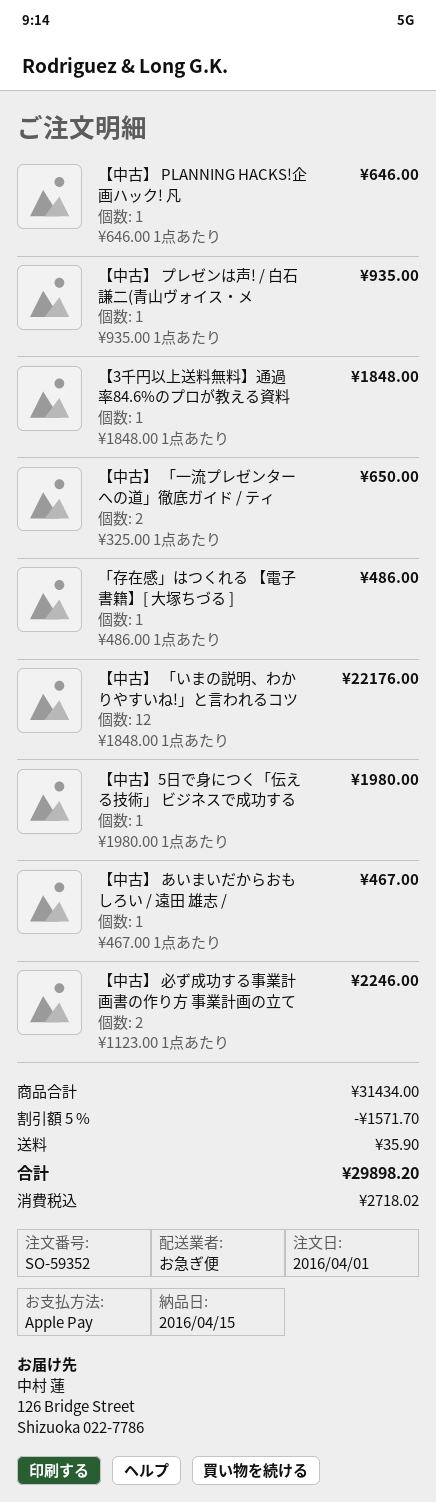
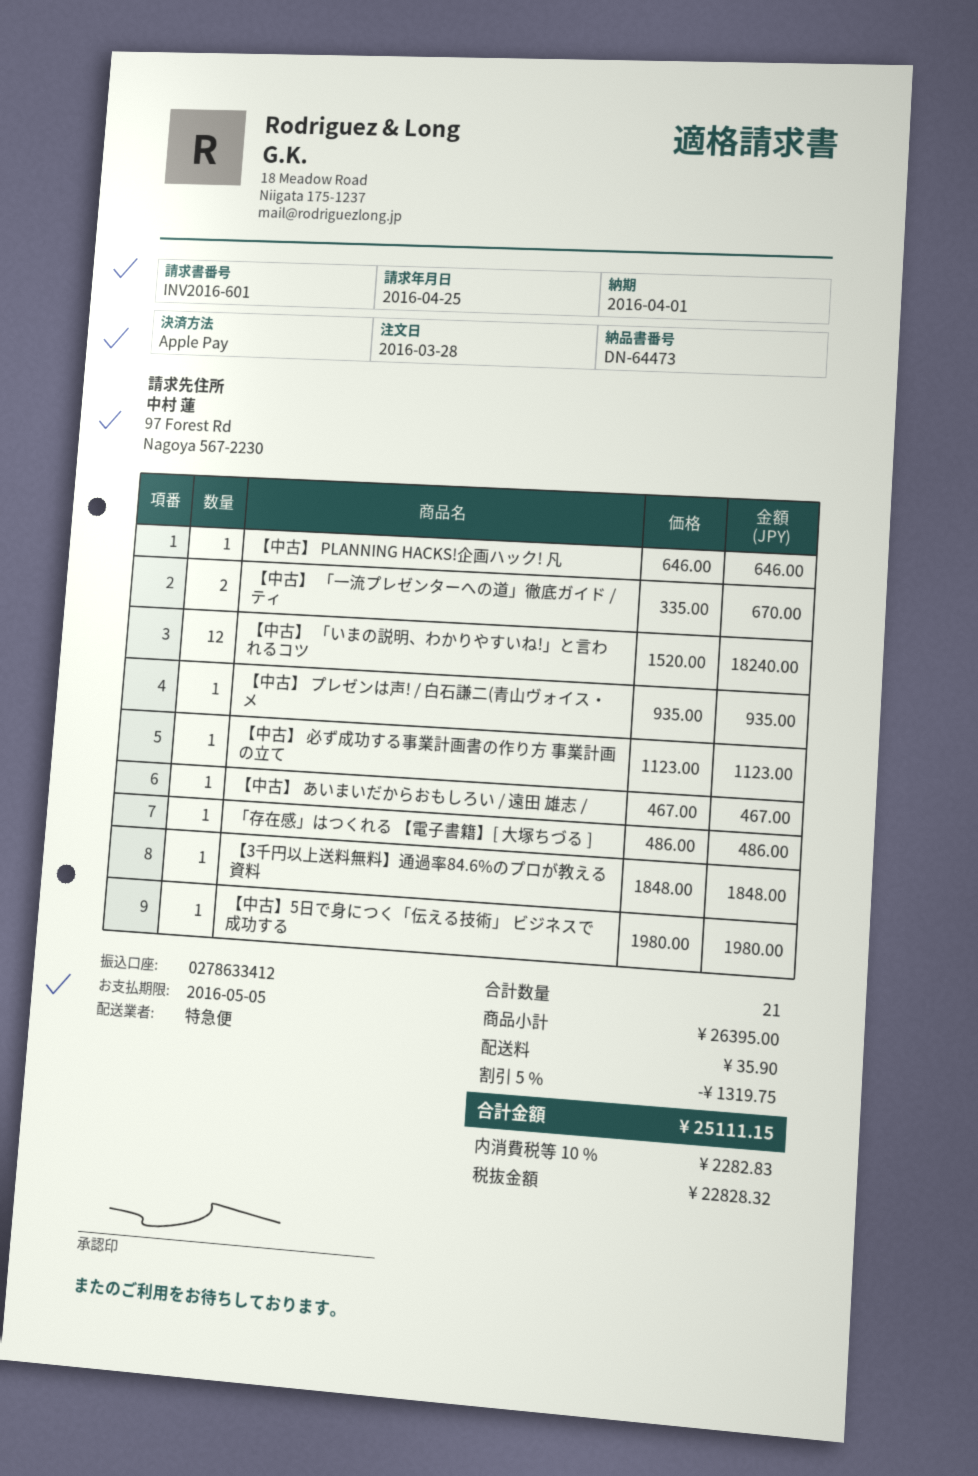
order date: 2016-04-01 -> 2016-03-28
delivery date: 2016-04-15 -> 2016-04-01
【中古】 「一流プレゼンターへの道」徹底ガイド / ティ: 2 x 325.00 = 650.00 -> 2 x 335.00 = 670.00
【中古】 「いまの説明、わかりやすいね!」と言われるコツ: 12 x 1848.00 = 22176.00 -> 12 x 1520.00 = 18240.00
【中古】 必ず成功する事業計画書の作り方 事業計画の立て: 2 x 1123.00 = 2246.00 -> 1 x 1123.00 = 1123.00
subtotal: 31434.00 -> 26395.00
discount: 5% = 1571.70 -> 5% = 1319.75
tax: 2718.02 -> 2282.83
total: 29898.20 -> 25111.15

